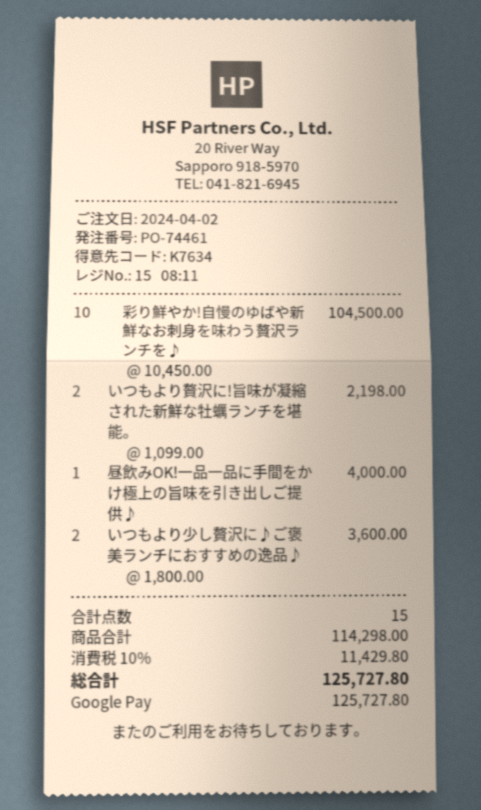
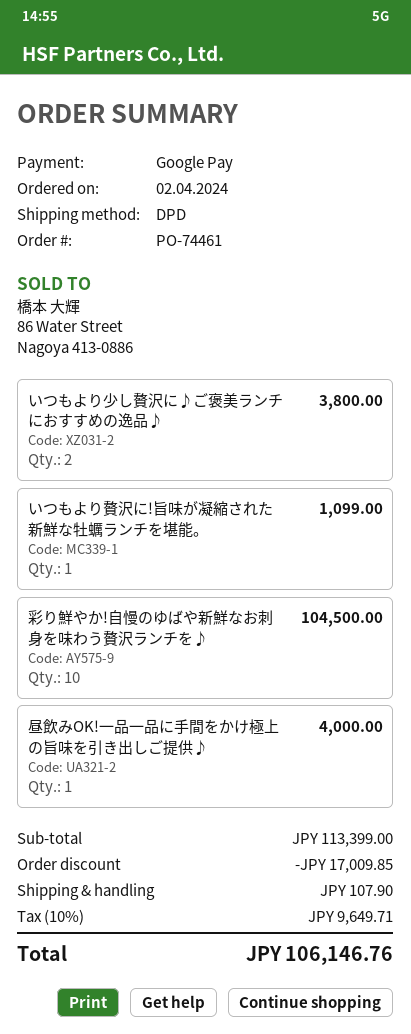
いつもより贅沢に!旨味が凝縮された新鮮な牡蠣ランチを堪能。: 2 for 2198.00 -> 1 for 1099.00
いつもより少し贅沢に♪ご褒美ランチにおすすめの逸品♪: 2 for 3600.00 -> 2 for 3800.00
subtotal: 114298.00 -> 113399.00
discount: none -> 17009.85
shipping: none -> 107.90
tax: 10% = 11429.80 -> 10% = 9649.71
total: 125727.80 -> 106146.76

